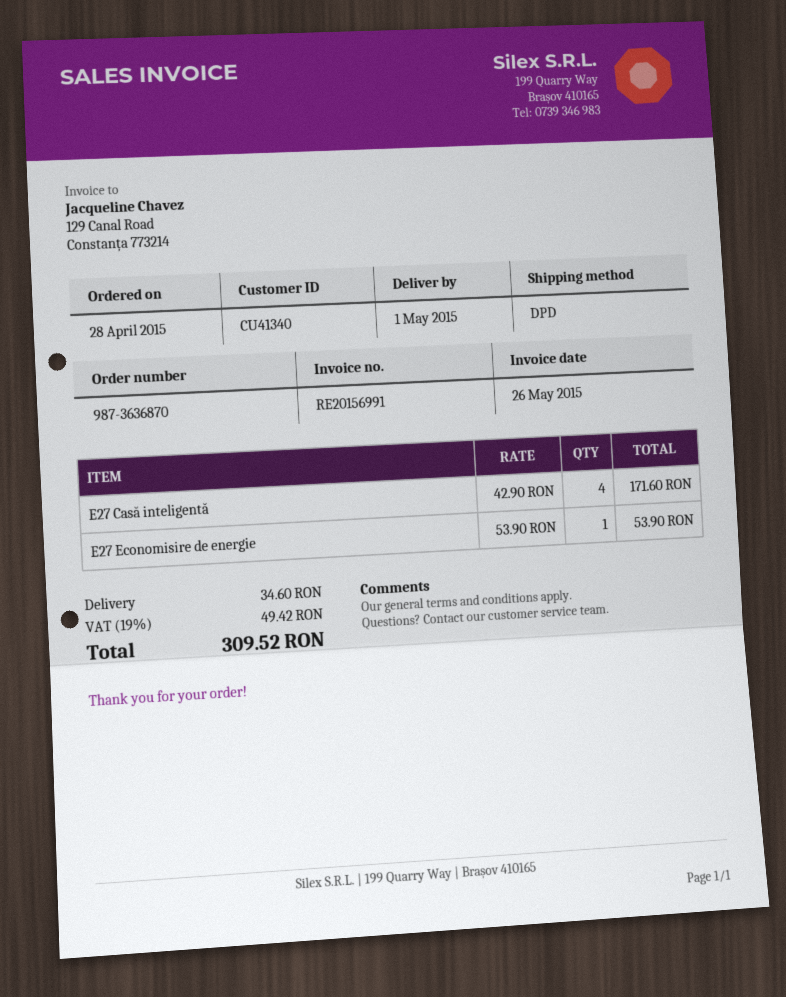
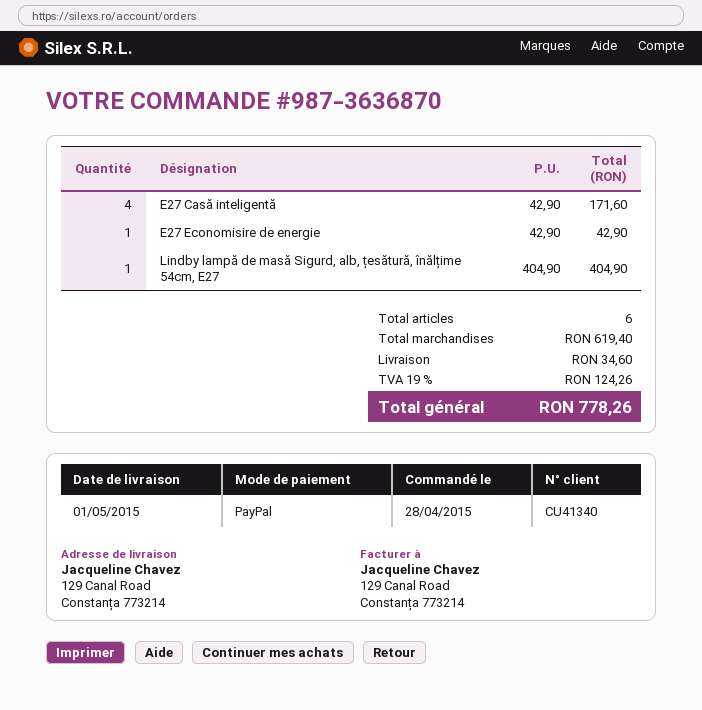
E27 Economisire de energie: 1 x 53.90 = 53.90 -> 1 x 42.90 = 42.90
Lindby lampă de masă Sigurd, alb, țesătură, înălțime 54cm, E27: none -> 1 x 404.90 = 404.90
tax: 19% = 49.42 -> 19% = 124.26
total: 309.52 -> 778.26

